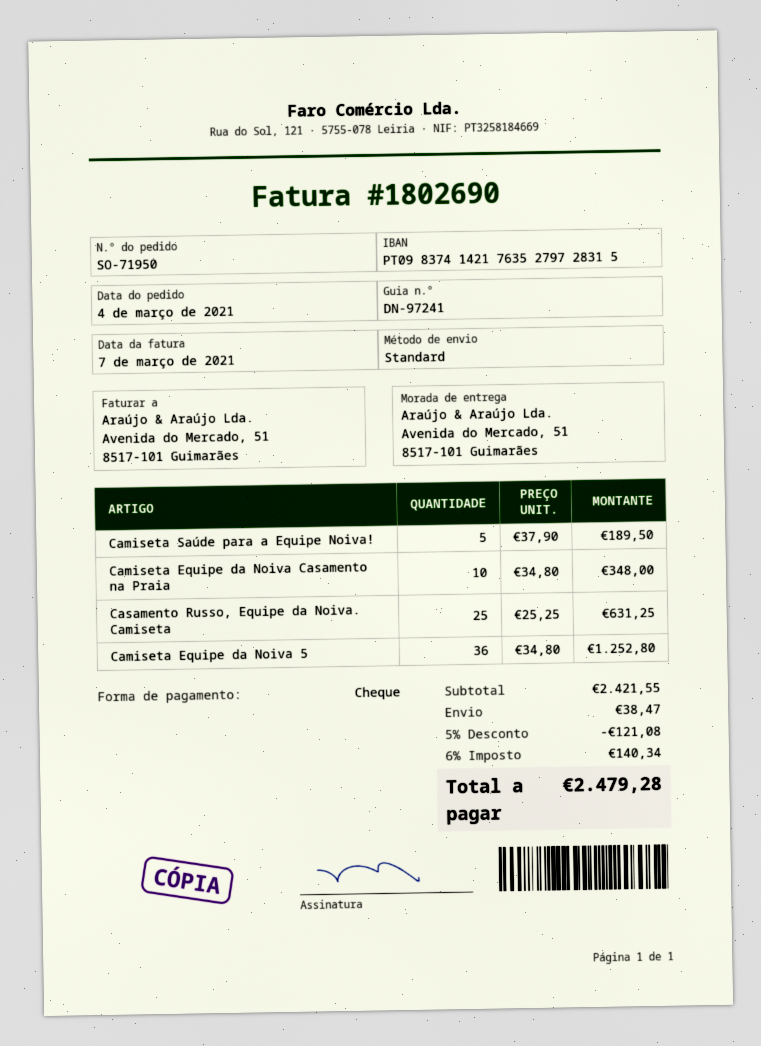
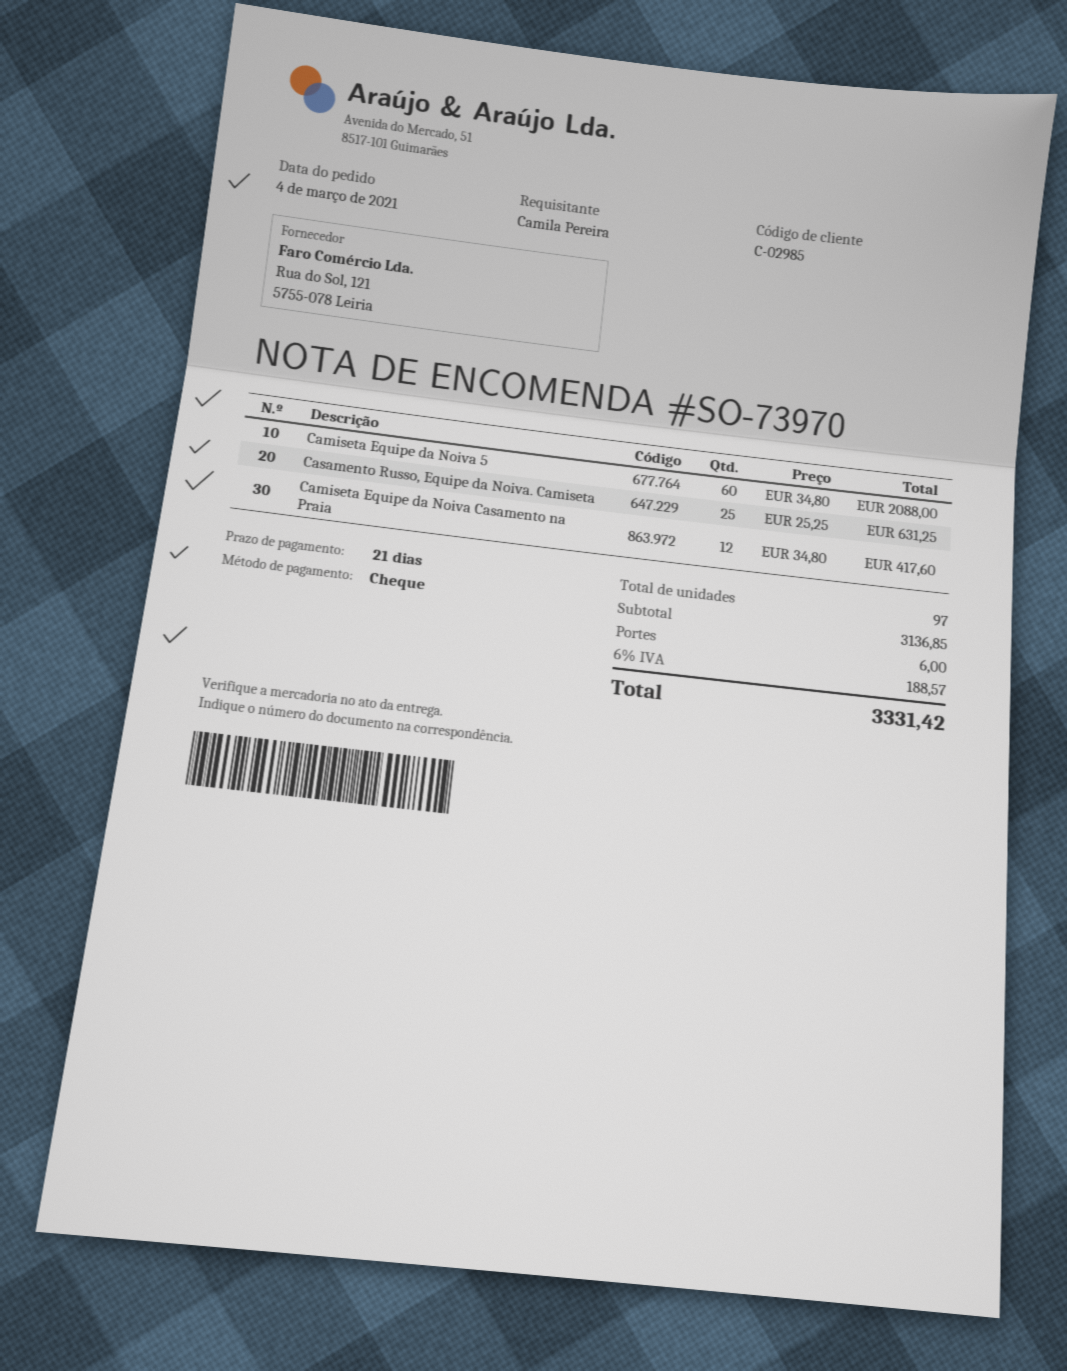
order number: SO-71950 -> SO-73970
Camiseta Saúde para a Equipe Noiva!: 5 x 37.90 = 189.50 -> none
Camiseta Equipe da Noiva Casamento na Praia: 10 x 34.80 = 348.00 -> 12 x 34.80 = 417.60
Camiseta Equipe da Noiva 5: 36 x 34.80 = 1252.80 -> 60 x 34.80 = 2088.00
subtotal: 2421.55 -> 3136.85
discount: 5% = 121.08 -> none
shipping: 38.47 -> 6.00
tax: 6% = 140.34 -> 6% = 188.57
total: 2479.28 -> 3331.42

